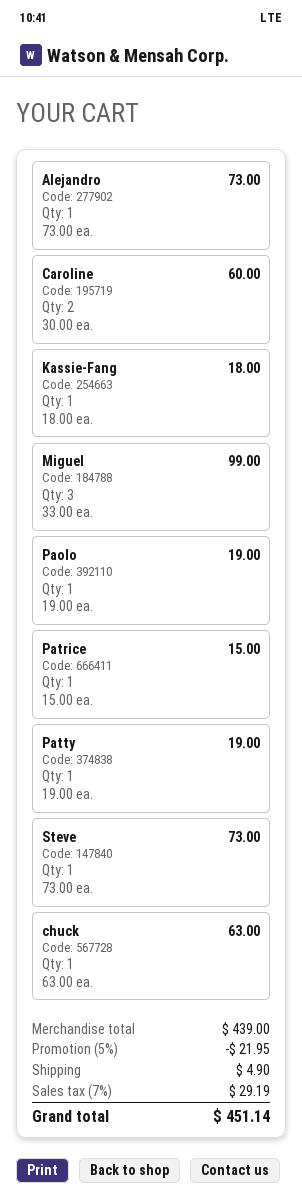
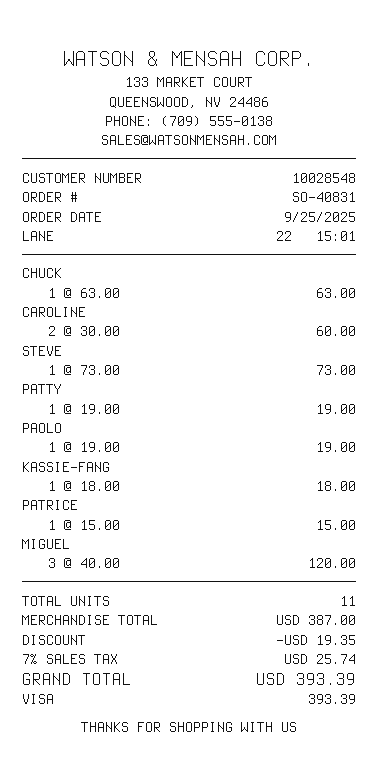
Alejandro: 1 x 73.00 = 73.00 -> none
Miguel: 3 x 33.00 = 99.00 -> 3 x 40.00 = 120.00
subtotal: 439.00 -> 387.00
discount: 21.95 -> 19.35
shipping: 4.90 -> none
tax: 7% = 29.19 -> 7% = 25.74
total: 451.14 -> 393.39

